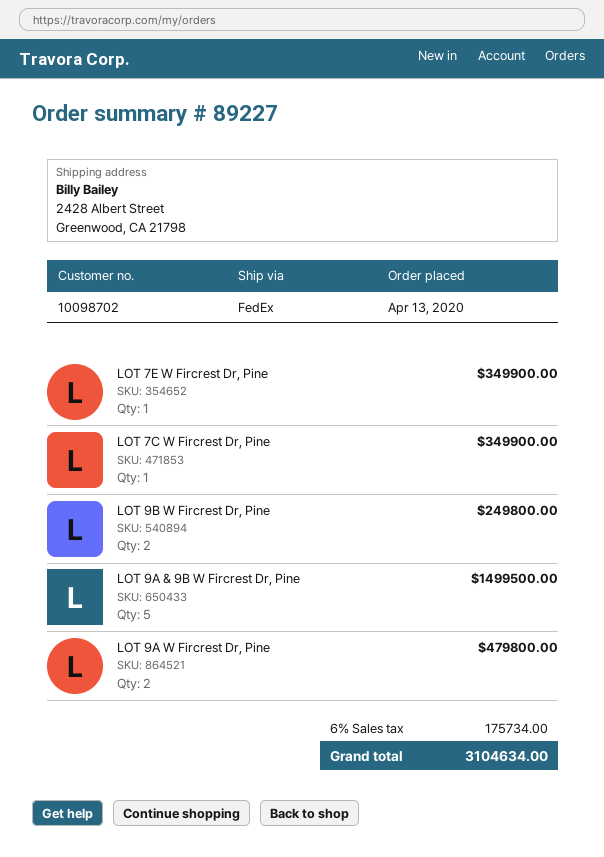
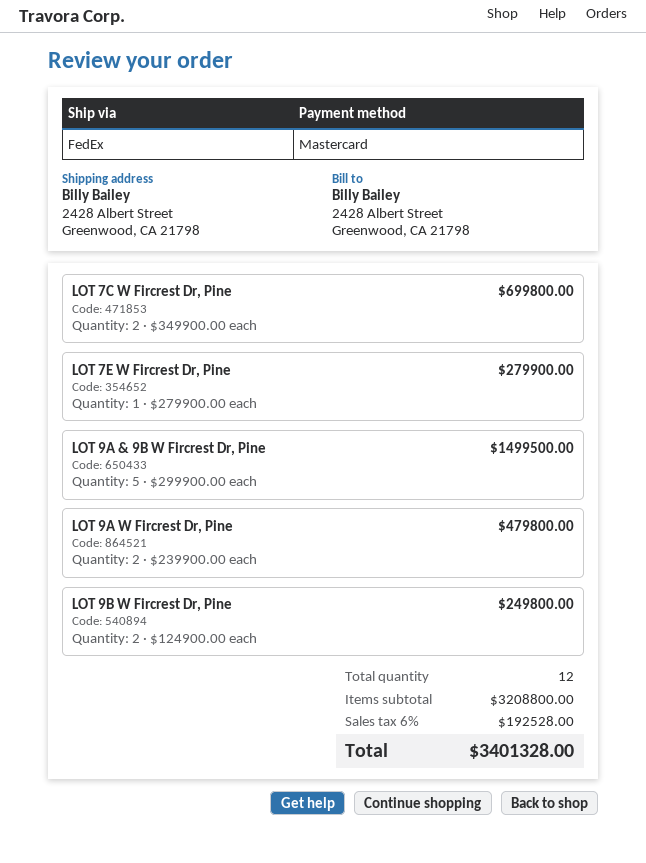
LOT 7E W Fircrest Dr, Pine: 1 for 349900.00 -> 1 for 279900.00
LOT 7C W Fircrest Dr, Pine: 1 for 349900.00 -> 2 for 699800.00
tax: 6% = 175734.00 -> 6% = 192528.00
total: 3104634.00 -> 3401328.00

